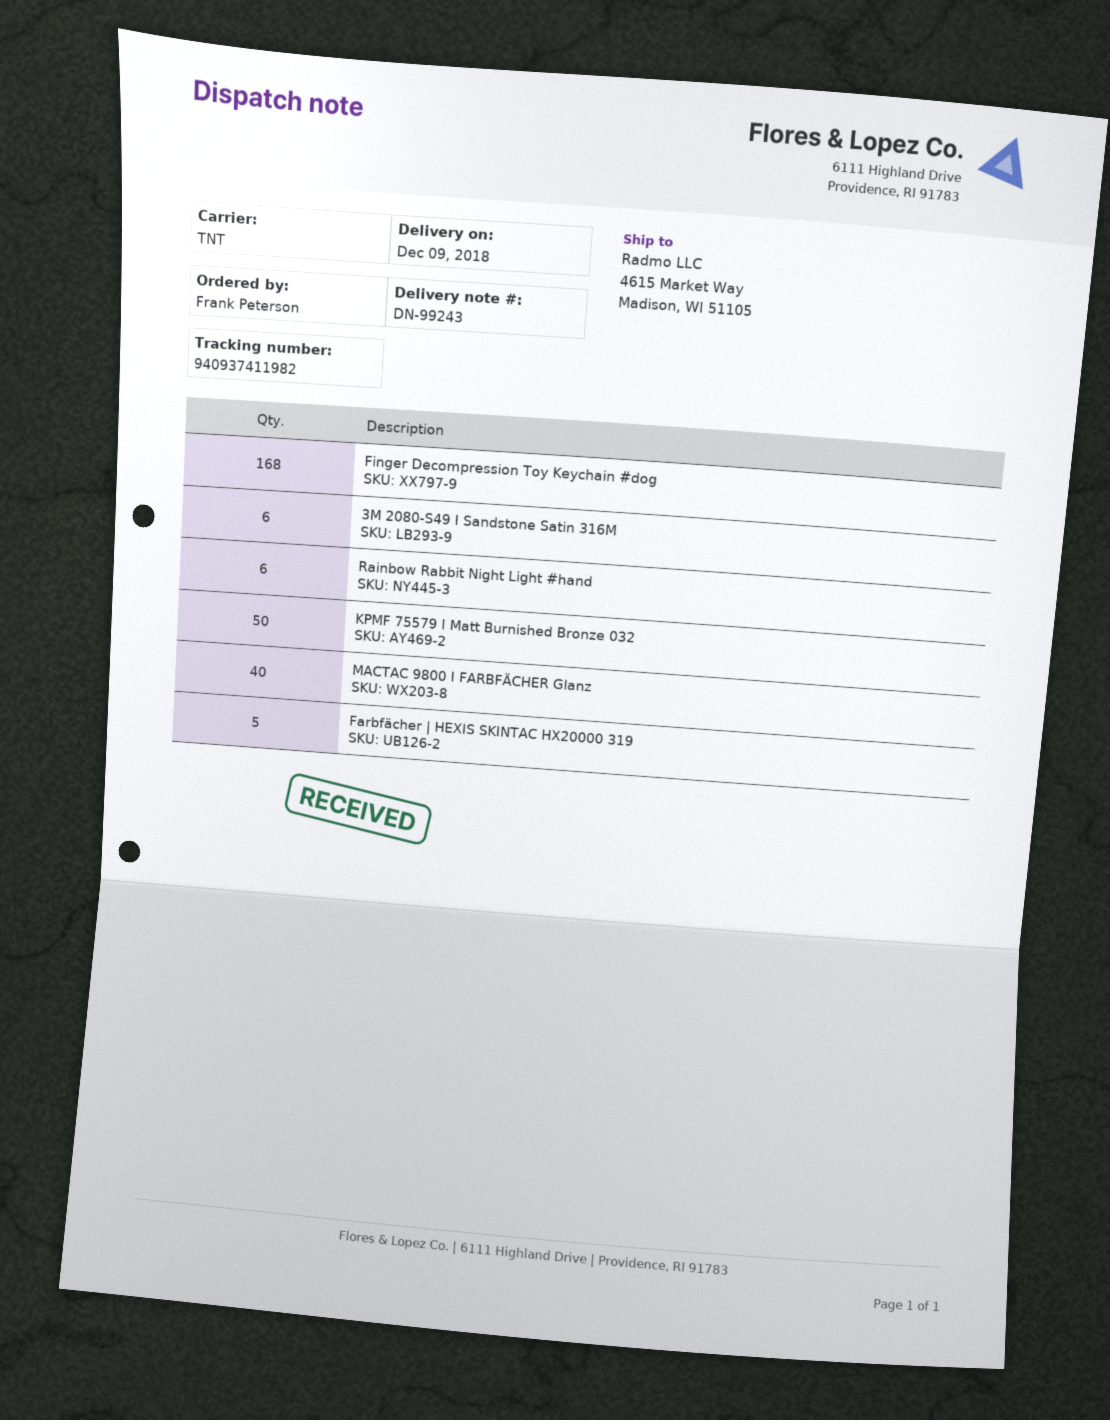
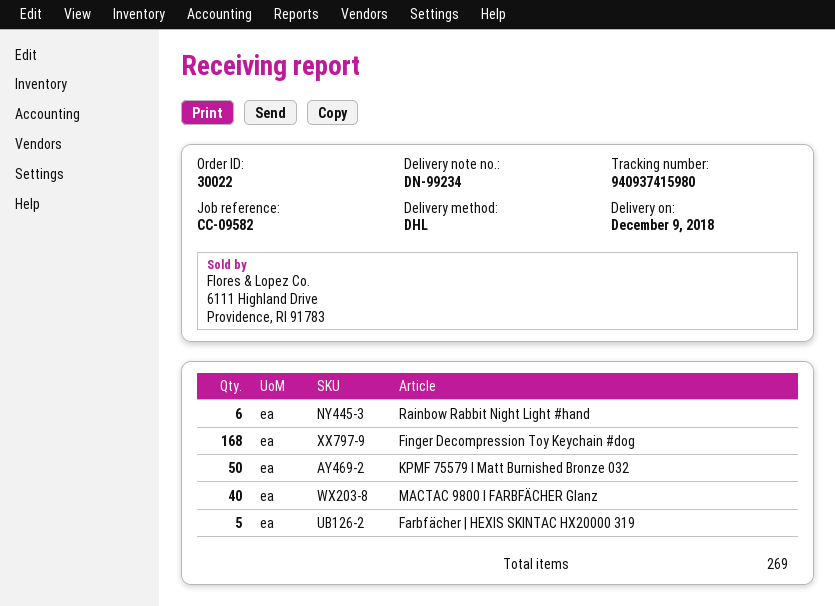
delivery note number: DN-99243 -> DN-99234
shipping method: TNT -> DHL
tracking number: 940937411982 -> 940937415980
3M 2080-S49 I Sandstone Satin 316M: 6 -> none

